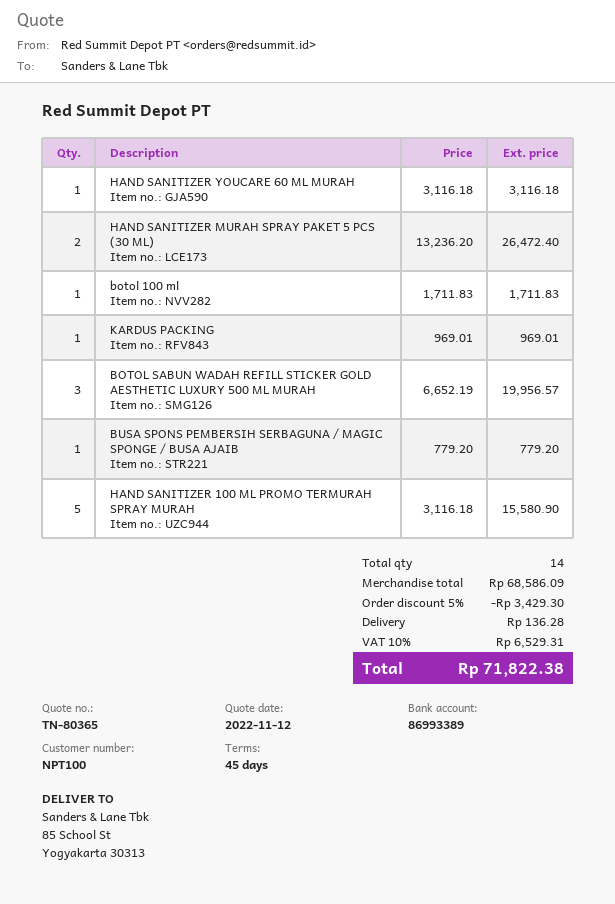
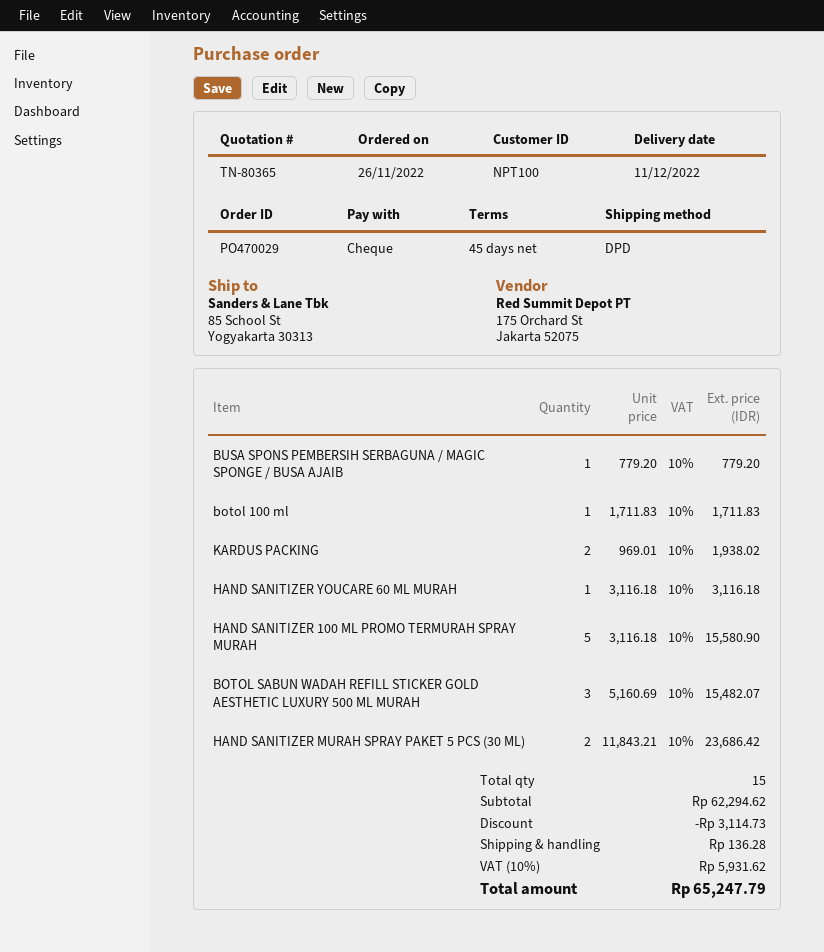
HAND SANITIZER MURAH SPRAY PAKET 5 PCS (30 ML): 2 x 13236.20 = 26472.40 -> 2 x 11843.21 = 23686.42
KARDUS PACKING: 1 x 969.01 = 969.01 -> 2 x 969.01 = 1938.02
BOTOL SABUN WADAH REFILL STICKER GOLD AESTHETIC LUXURY 500 ML MURAH: 3 x 6652.19 = 19956.57 -> 3 x 5160.69 = 15482.07
total quantity: 14 -> 15
subtotal: 68586.09 -> 62294.62
discount: 3429.30 -> 3114.73
tax: 10% = 6529.31 -> 10% = 5931.62
total: 71822.38 -> 65247.79

